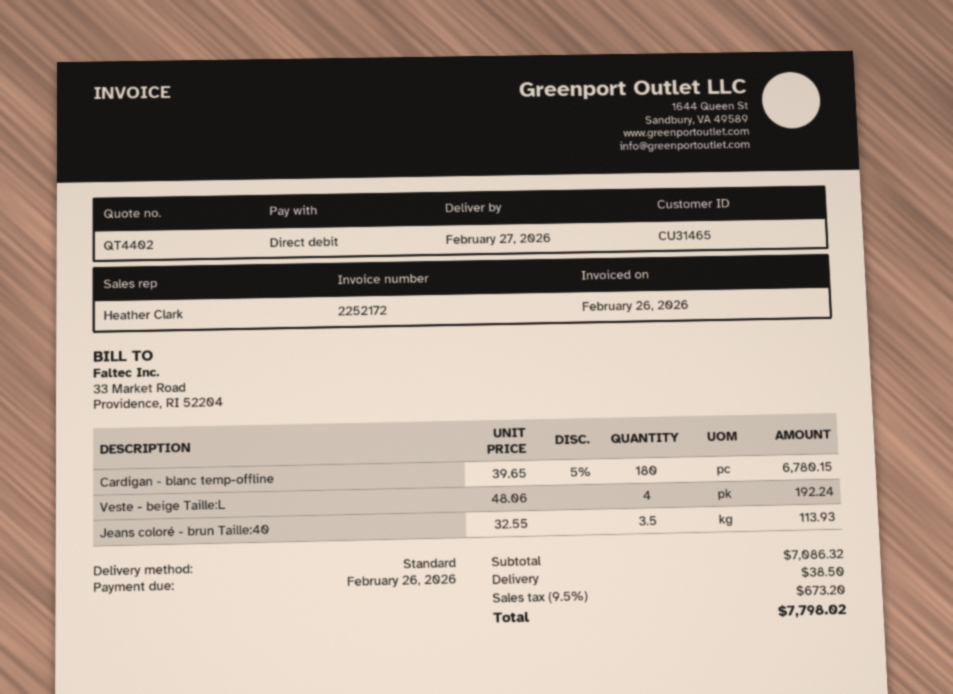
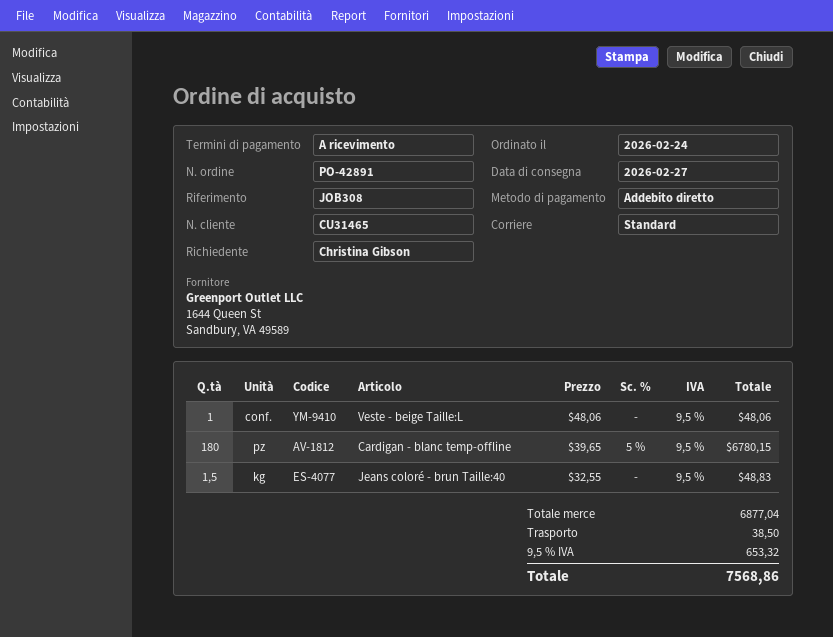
Veste - beige Taille:L: 4 x 48.06 = 192.24 -> 1 x 48.06 = 48.06
Jeans coloré - brun Taille:40: 3.5 x 32.55 = 113.93 -> 1.5 x 32.55 = 48.83
subtotal: 7086.32 -> 6877.04
tax: 9.5% = 673.20 -> 9.5% = 653.32
total: 7798.02 -> 7568.86

